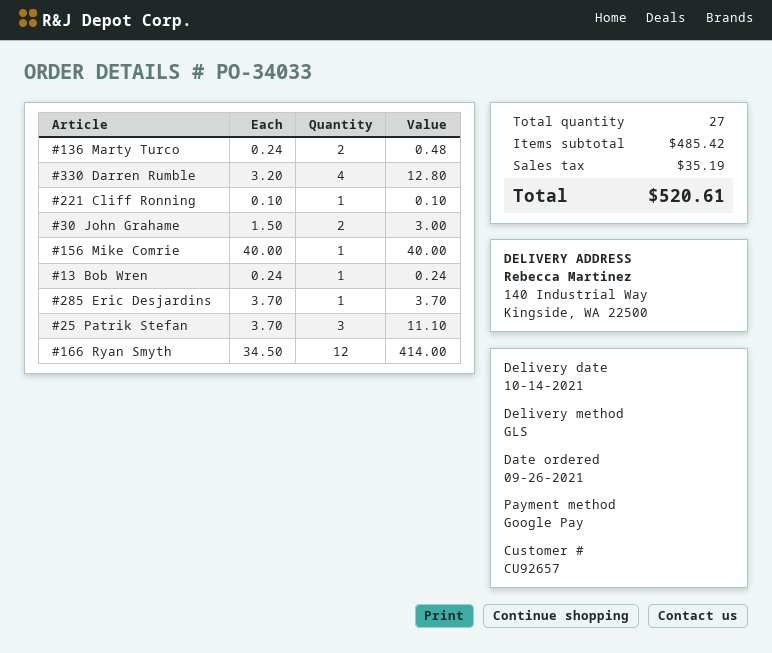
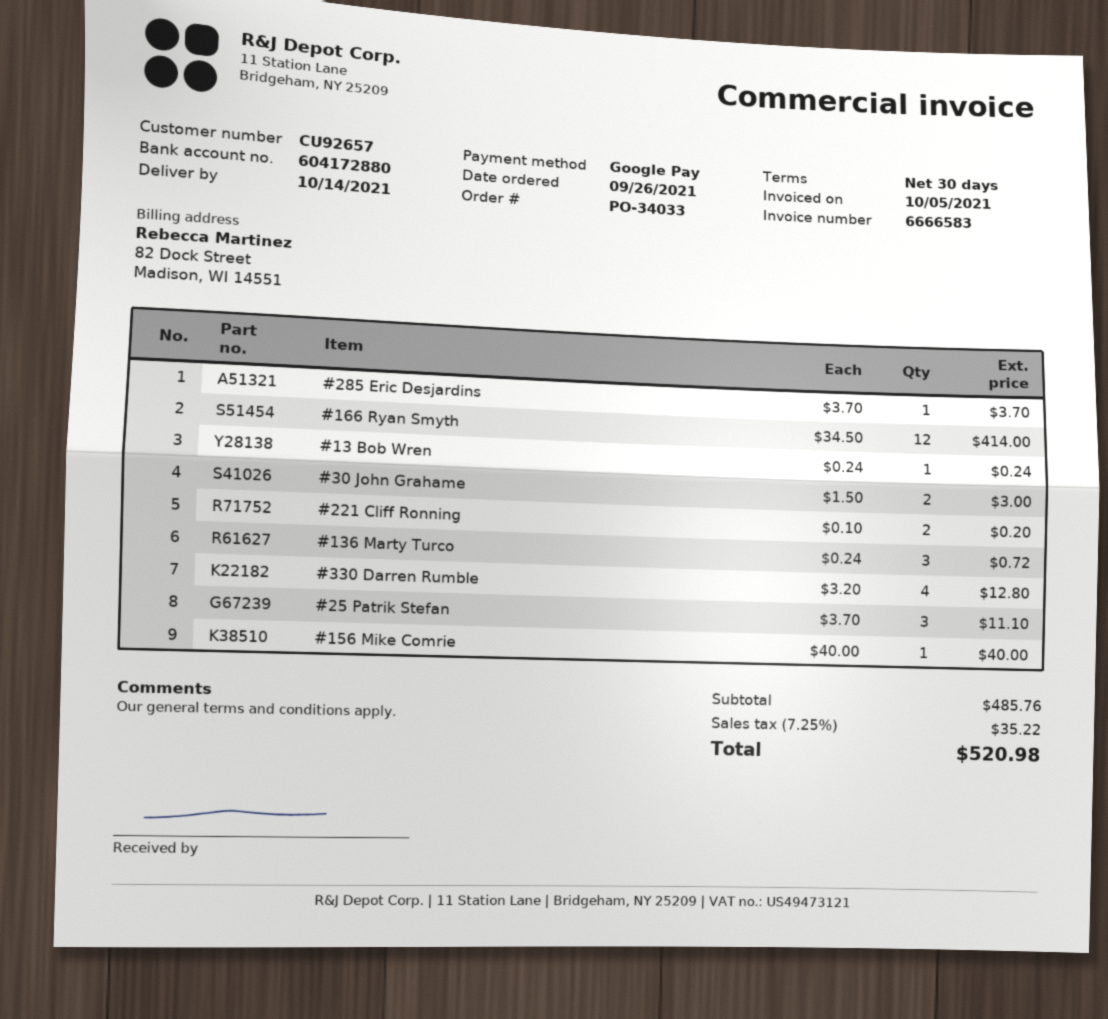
#136 Marty Turco: 2 x 0.24 = 0.48 -> 3 x 0.24 = 0.72
#221 Cliff Ronning: 1 x 0.10 = 0.10 -> 2 x 0.10 = 0.20
subtotal: 485.42 -> 485.76
tax: 35.19 -> 35.22
total: 520.61 -> 520.98

